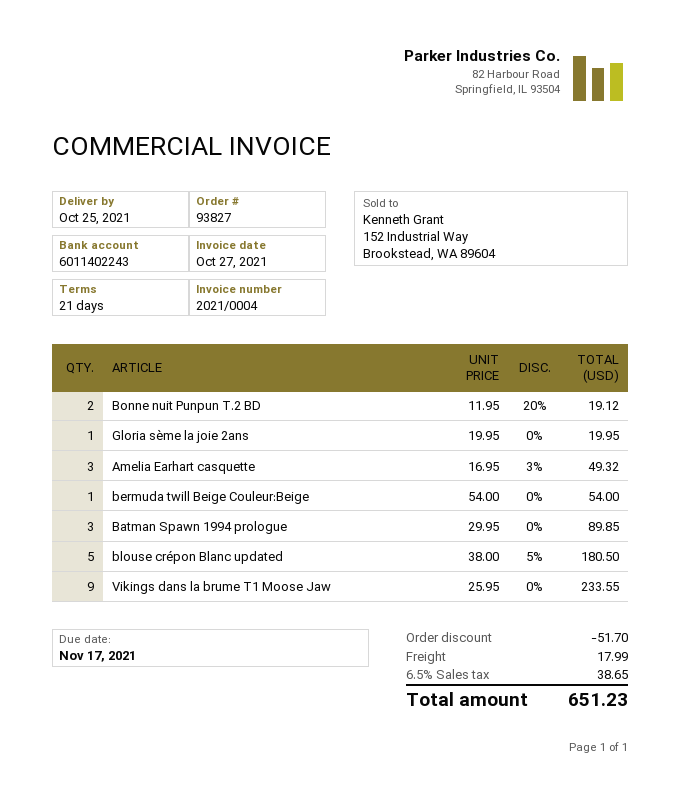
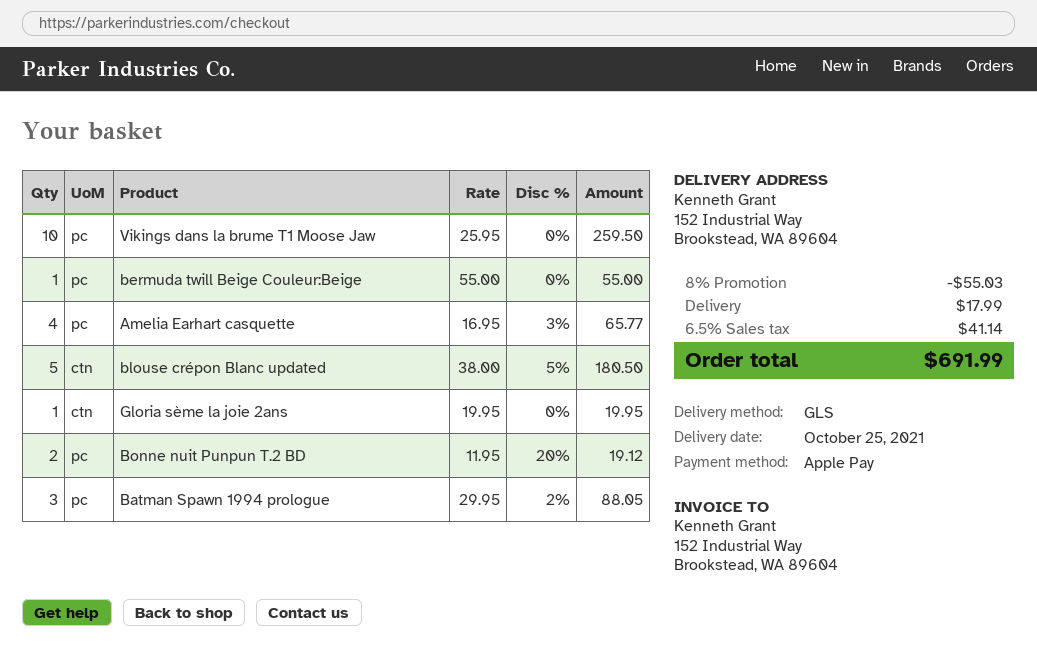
Amelia Earhart casquette: 3 x 16.95 - 3% = 49.32 -> 4 x 16.95 - 3% = 65.77
bermuda twill Beige Couleur:Beige: 1 x 54.00 = 54.00 -> 1 x 55.00 = 55.00
Batman Spawn 1994 prologue: 3 x 29.95 = 89.85 -> 3 x 29.95 - 2% = 88.05
Vikings dans la brume T1 Moose Jaw: 9 x 25.95 = 233.55 -> 10 x 25.95 = 259.50
discount: 51.70 -> 55.03
tax: 6.5% = 38.65 -> 6.5% = 41.14
total: 651.23 -> 691.99

